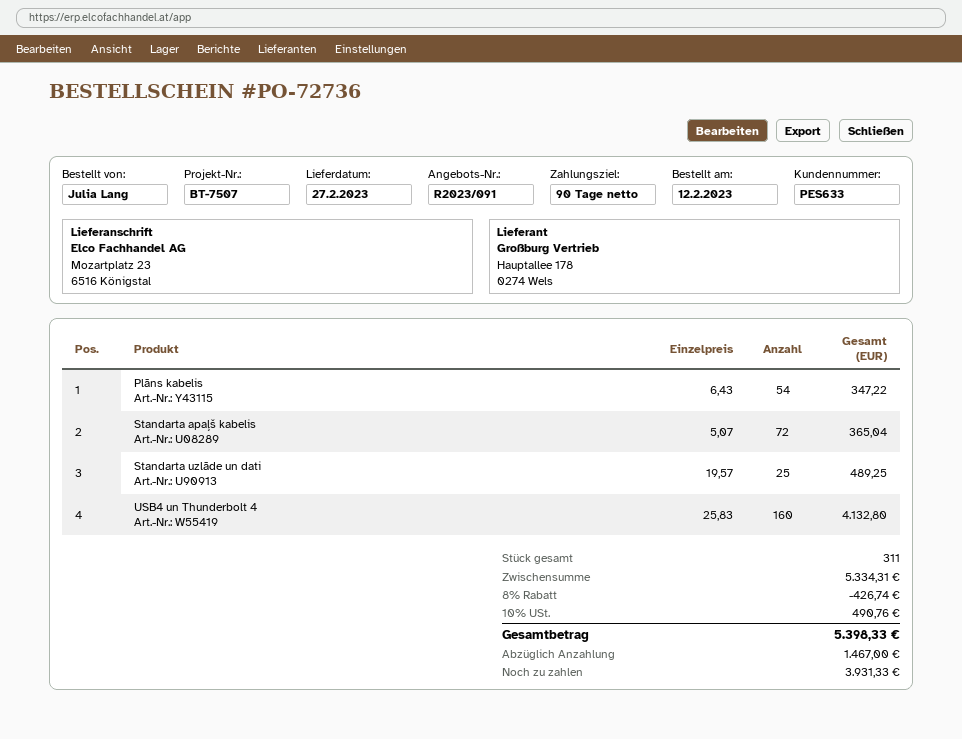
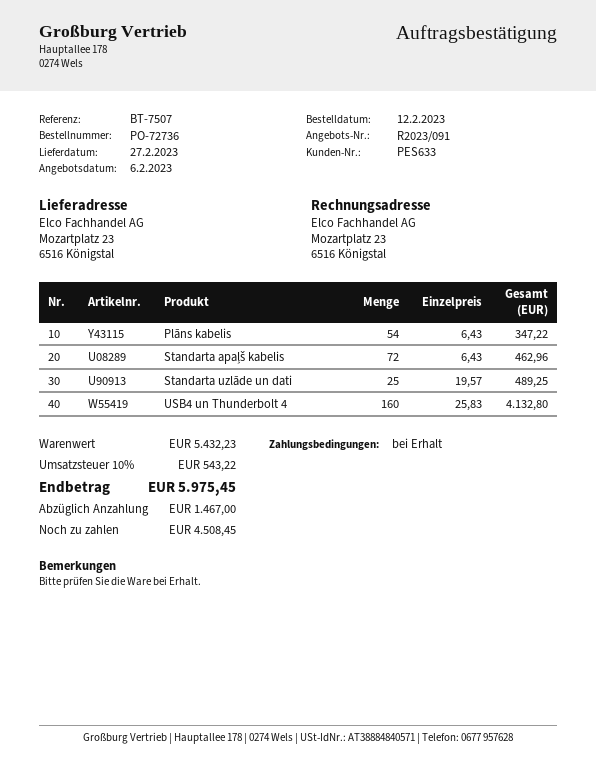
payment terms: 90 days -> on receipt
Standarta apaļš kabelis: 72 x 5.07 = 365.04 -> 72 x 6.43 = 462.96
subtotal: 5334.31 -> 5432.23
discount: 8% = 426.74 -> none
tax: 10% = 490.76 -> 10% = 543.22
total: 5398.33 -> 5975.45
balance: 3931.33 -> 4508.45

